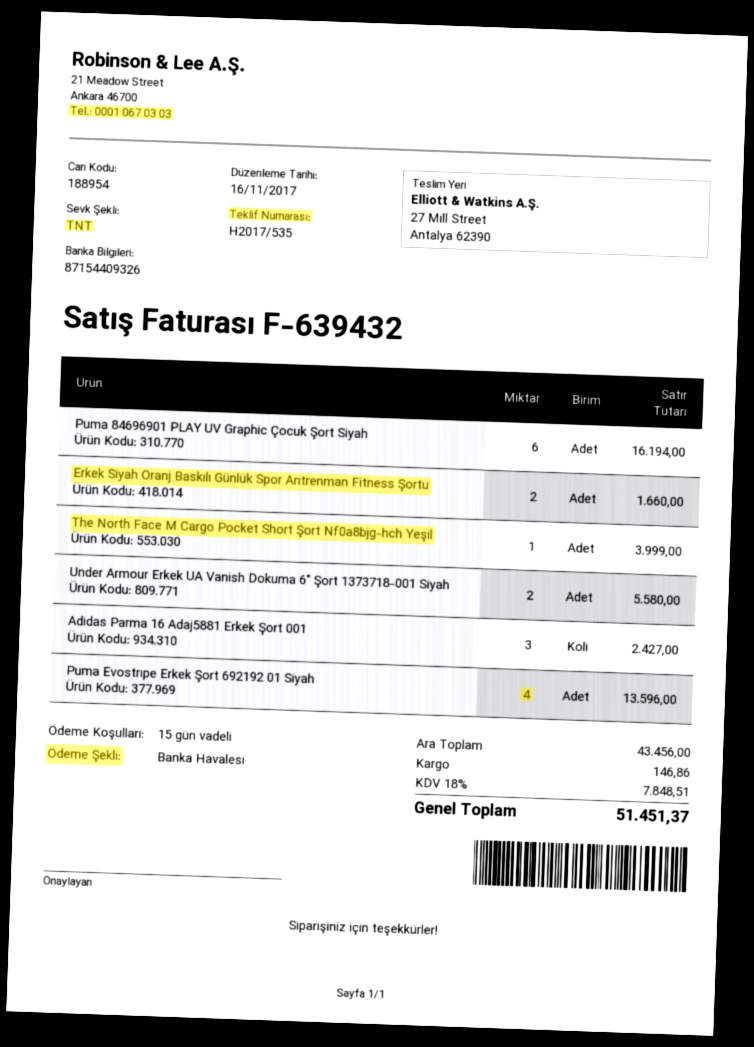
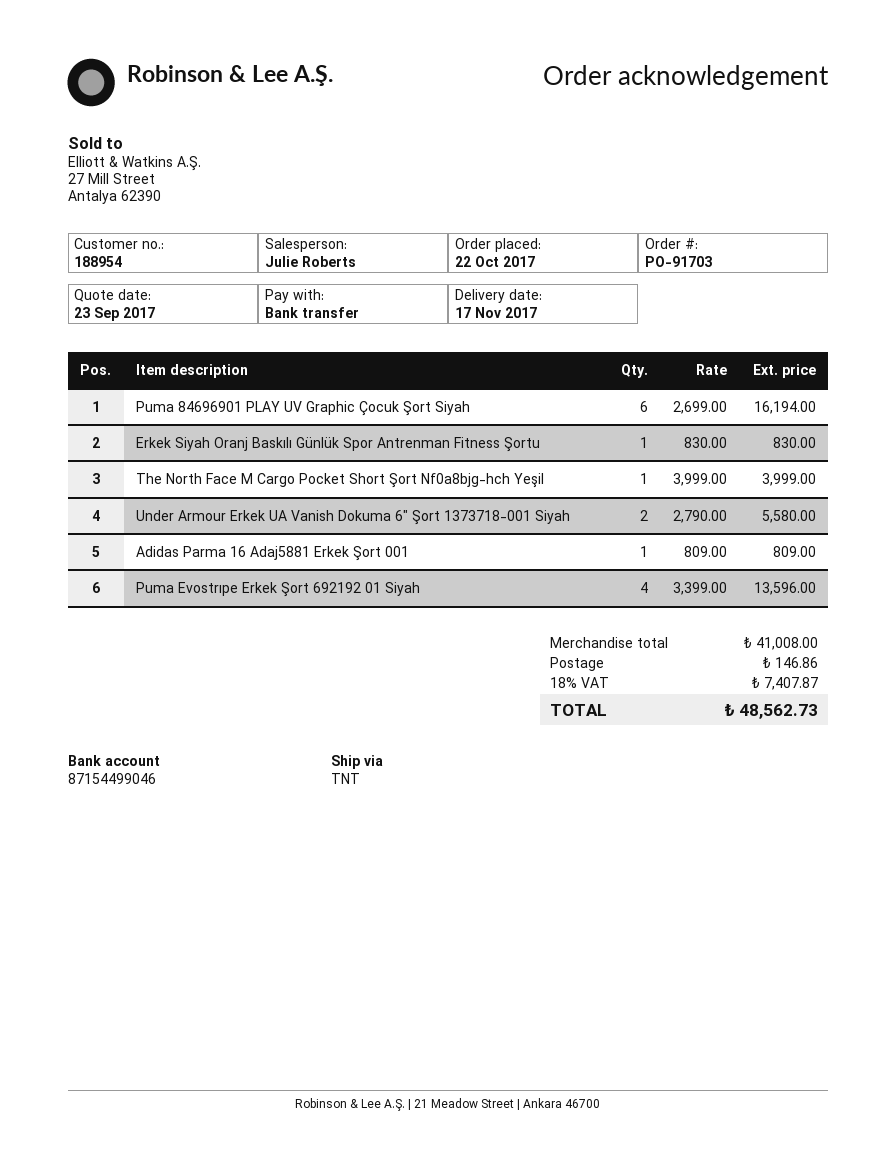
bank account: 87154409326 -> 87154499046
Erkek Siyah Oranj Baskılı Günlük Spor Antrenman Fitness Şortu: 2 for 1660.00 -> 1 for 830.00
Adidas Parma 16 Adaj5881 Erkek Şort 001: 3 for 2427.00 -> 1 for 809.00
subtotal: 43456.00 -> 41008.00
tax: 18% = 7848.51 -> 18% = 7407.87
total: 51451.37 -> 48562.73

